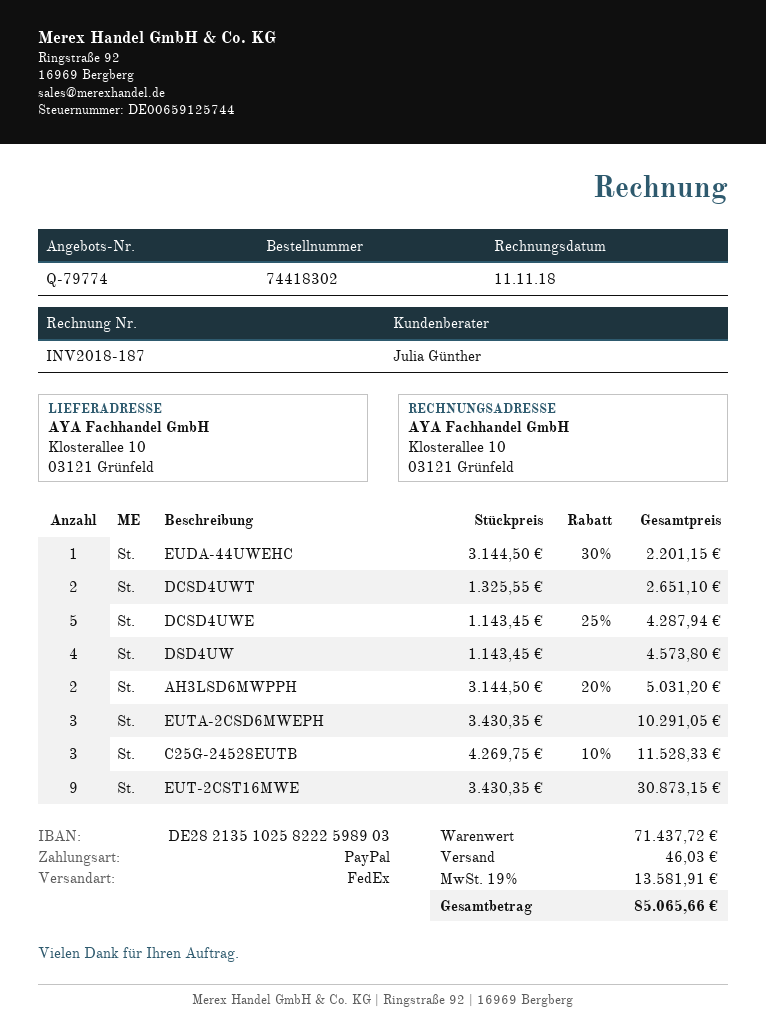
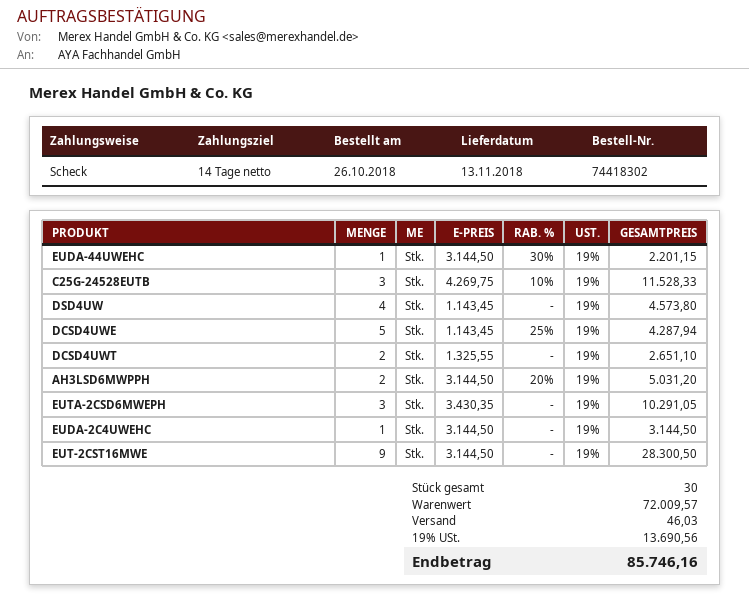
payment method: PayPal -> cheque
EUT-2CST16MWE: 9 x 3430.35 = 30873.15 -> 9 x 3144.50 = 28300.50
EUDA-2C4UWEHC: none -> 1 x 3144.50 = 3144.50
subtotal: 71437.72 -> 72009.57
tax: 19% = 13581.91 -> 19% = 13690.56
total: 85065.66 -> 85746.16

